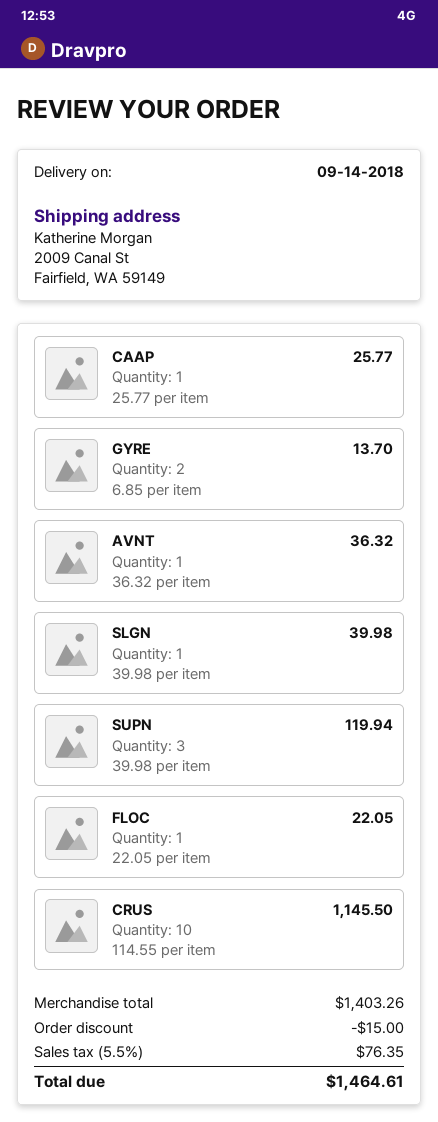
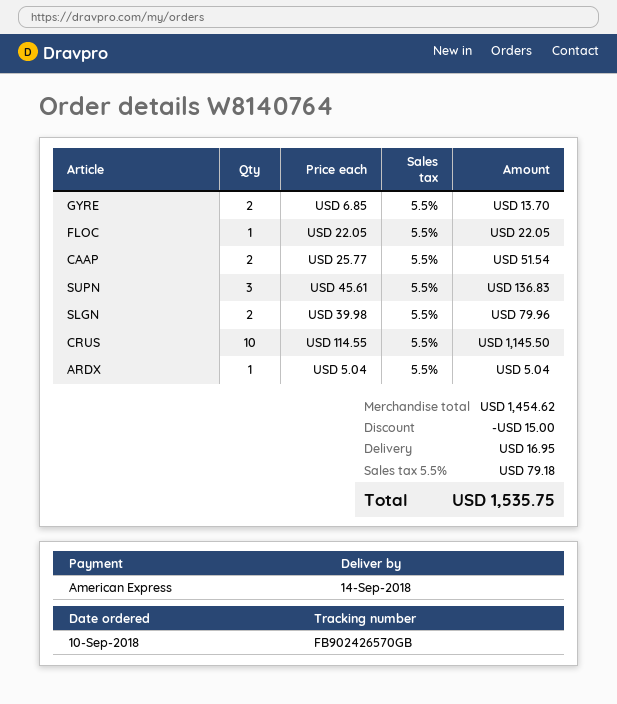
CAAP: 1 x 25.77 = 25.77 -> 2 x 25.77 = 51.54
AVNT: 1 x 36.32 = 36.32 -> none
SLGN: 1 x 39.98 = 39.98 -> 2 x 39.98 = 79.96
SUPN: 3 x 39.98 = 119.94 -> 3 x 45.61 = 136.83
ARDX: none -> 1 x 5.04 = 5.04
subtotal: 1403.26 -> 1454.62
shipping: none -> 16.95
tax: 5.5% = 76.35 -> 5.5% = 79.18
total: 1464.61 -> 1535.75

